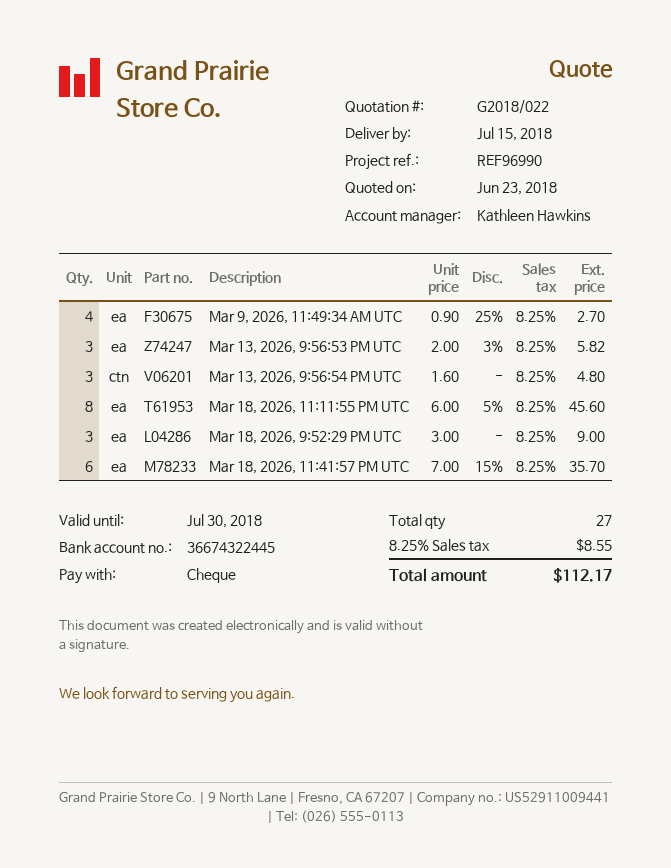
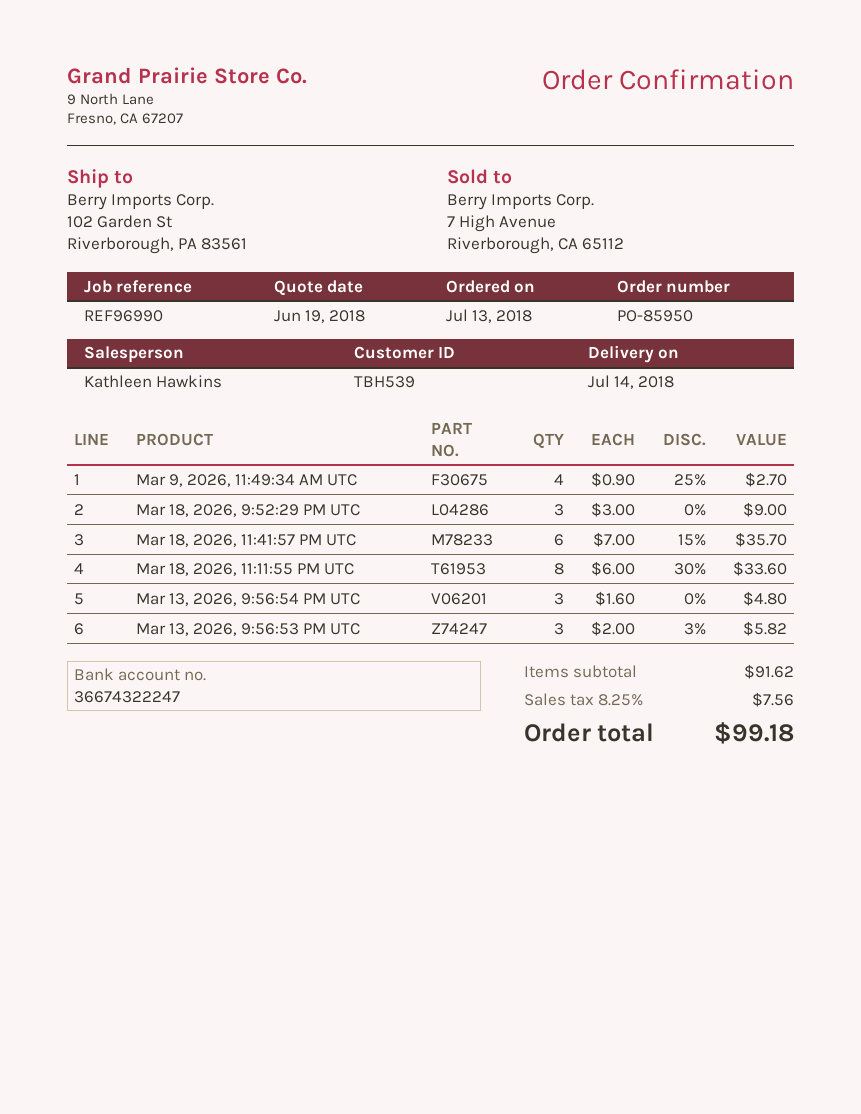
quote date: 2018-06-23 -> 2018-06-19
delivery date: 2018-07-15 -> 2018-07-14
bank account: 36674322445 -> 36674322247
Mar 18, 2026, 11:11:55 PM UTC: 8 x 6.00 - 5% = 45.60 -> 8 x 6.00 - 30% = 33.60
tax: 8.25% = 8.55 -> 8.25% = 7.56
total: 112.17 -> 99.18

